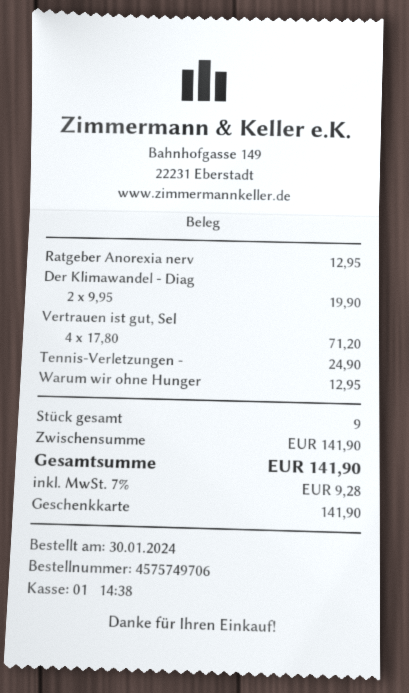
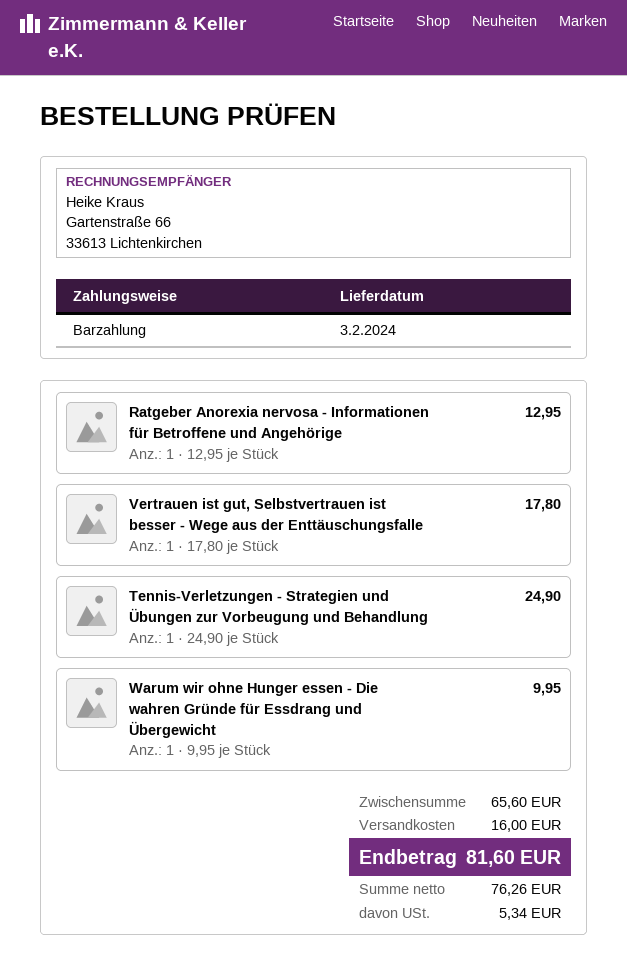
payment method: gift card -> cash
Der Klimawandel - Diag: 2 x 9.95 = 19.90 -> none
Vertrauen ist gut, Sel: 4 x 17.80 = 71.20 -> 1 x 17.80 = 17.80
Warum wir ohne Hunger: 1 x 12.95 = 12.95 -> 1 x 9.95 = 9.95
subtotal: 141.90 -> 65.60
shipping: none -> 16.00
tax: 9.28 -> 5.34
total: 141.90 -> 81.60

